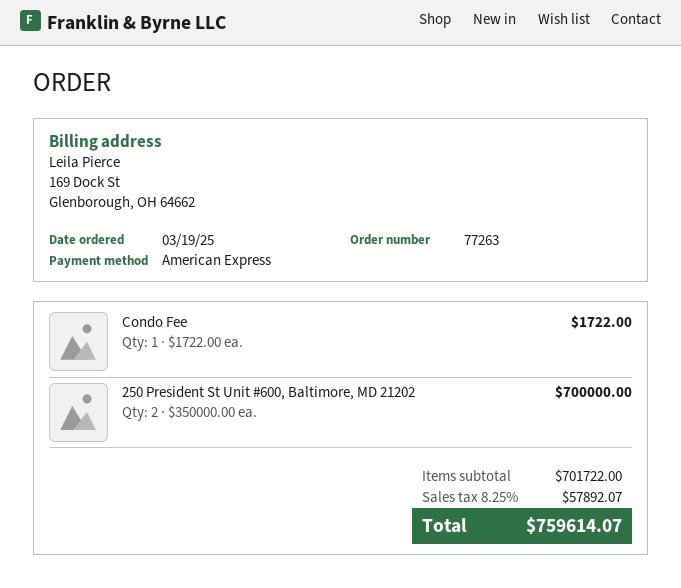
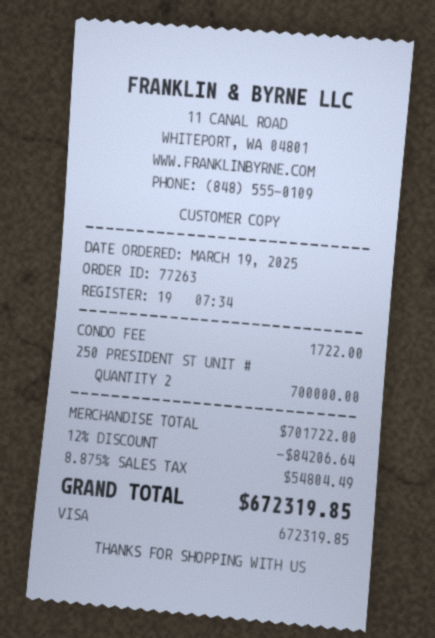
payment method: American Express -> Visa
discount: none -> 12% = 84206.64
tax: 8.25% = 57892.07 -> 8.875% = 54804.49
total: 759614.07 -> 672319.85

